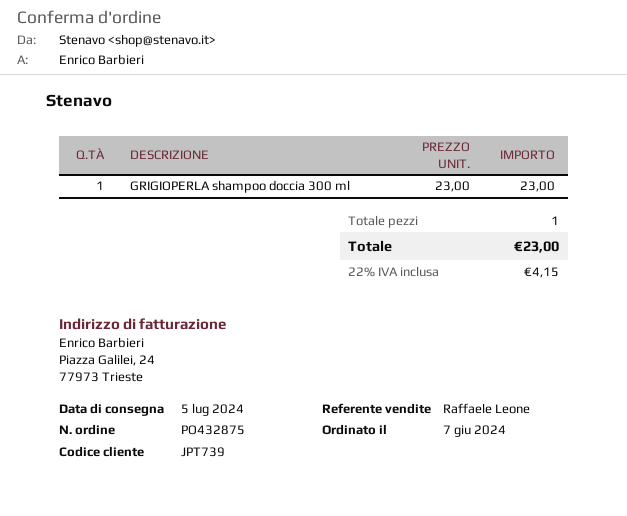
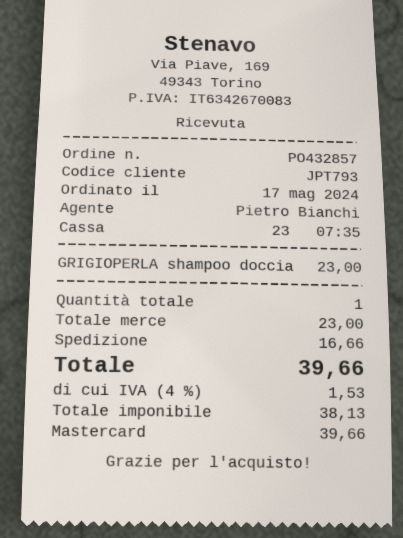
order number: PO432875 -> PO432857
order date: 2024-06-07 -> 2024-05-17
customer number: JPT739 -> JPT793
sales rep: Raffaele Leone -> Pietro Bianchi
shipping: none -> 16.66
tax: 22% = 4.15 -> 4% = 1.53
total: 23.00 -> 39.66

